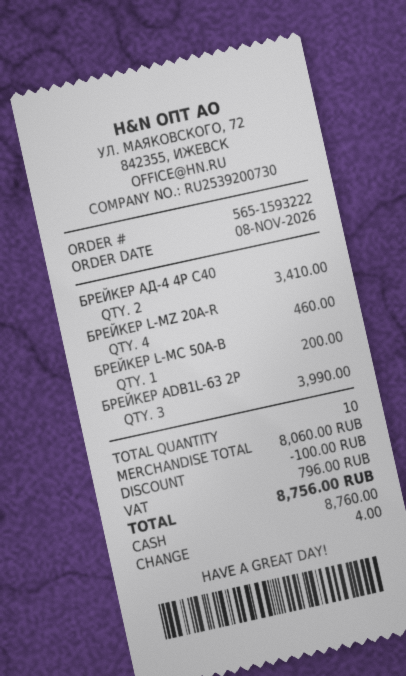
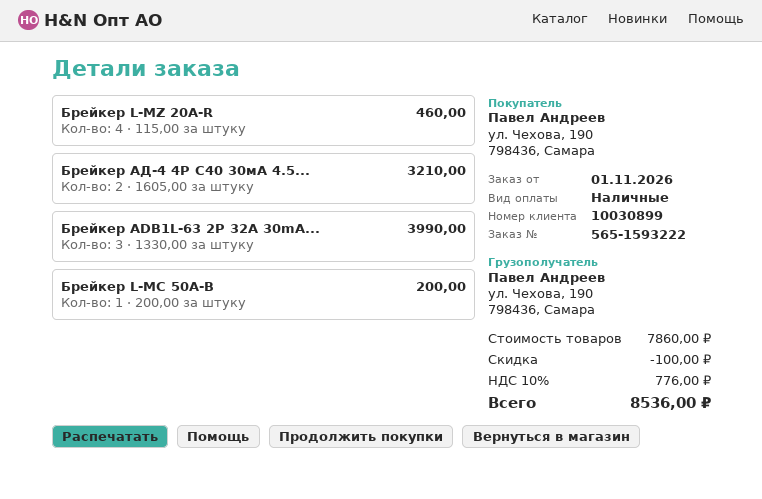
order date: 2026-11-08 -> 2026-11-01
БРЕЙКЕР АД-4 4Р C40: 2 for 3410.00 -> 2 for 3210.00
subtotal: 8060.00 -> 7860.00
tax: 796.00 -> 776.00
total: 8756.00 -> 8536.00

